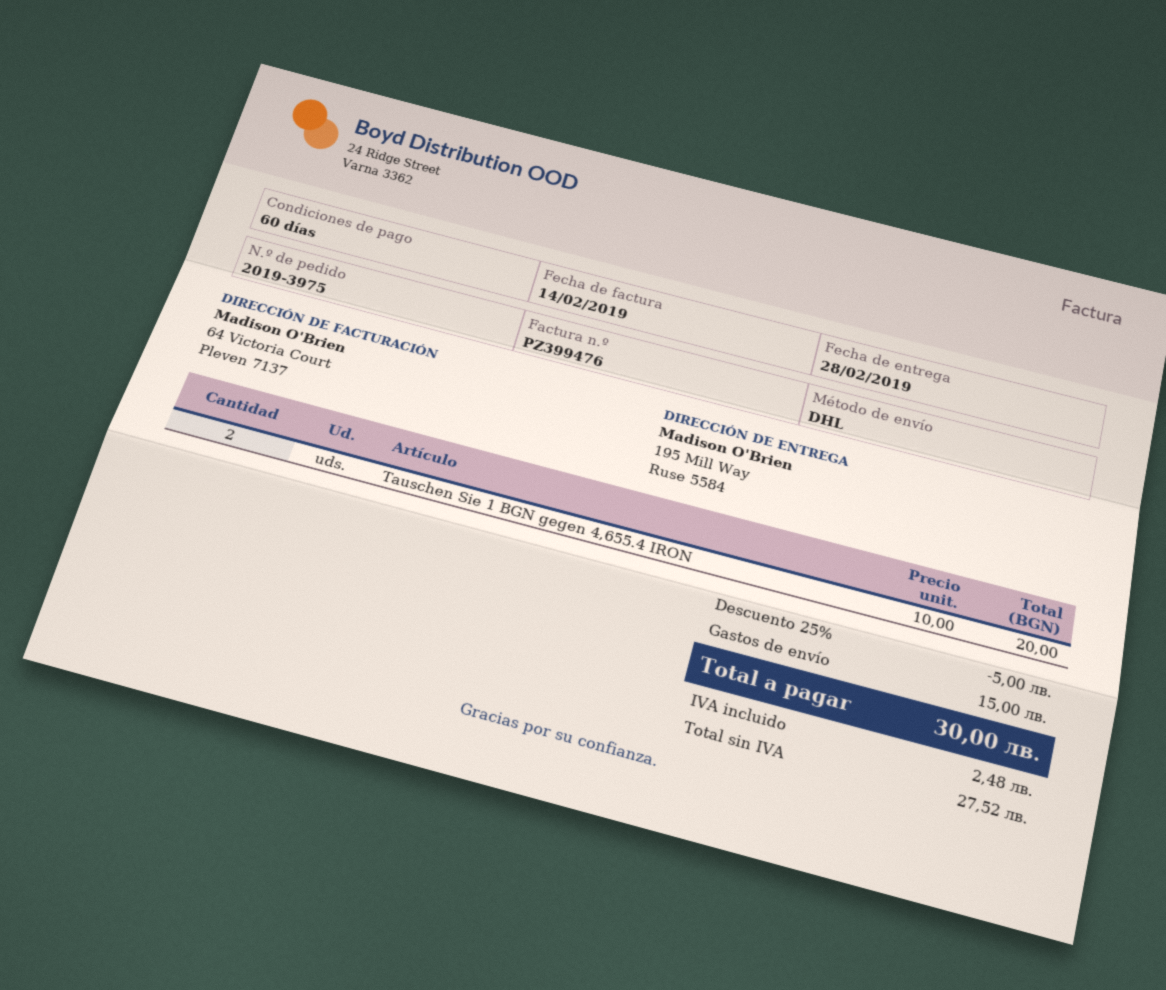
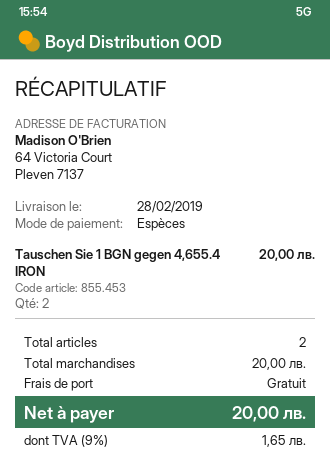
discount: 25% = 5.00 -> none
shipping: 15.00 -> 0.00
tax: 2.48 -> 1.65
total: 30.00 -> 20.00

